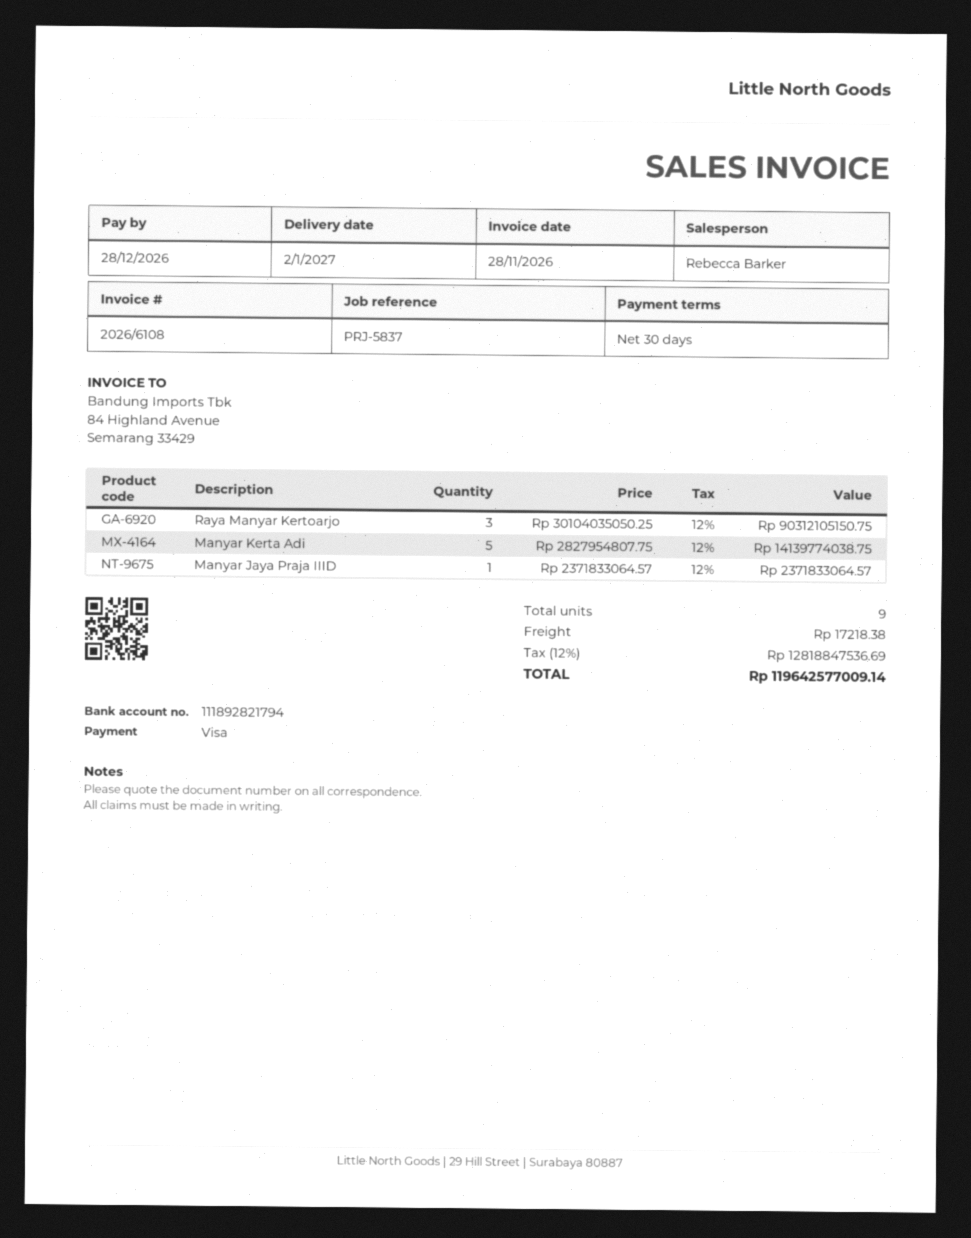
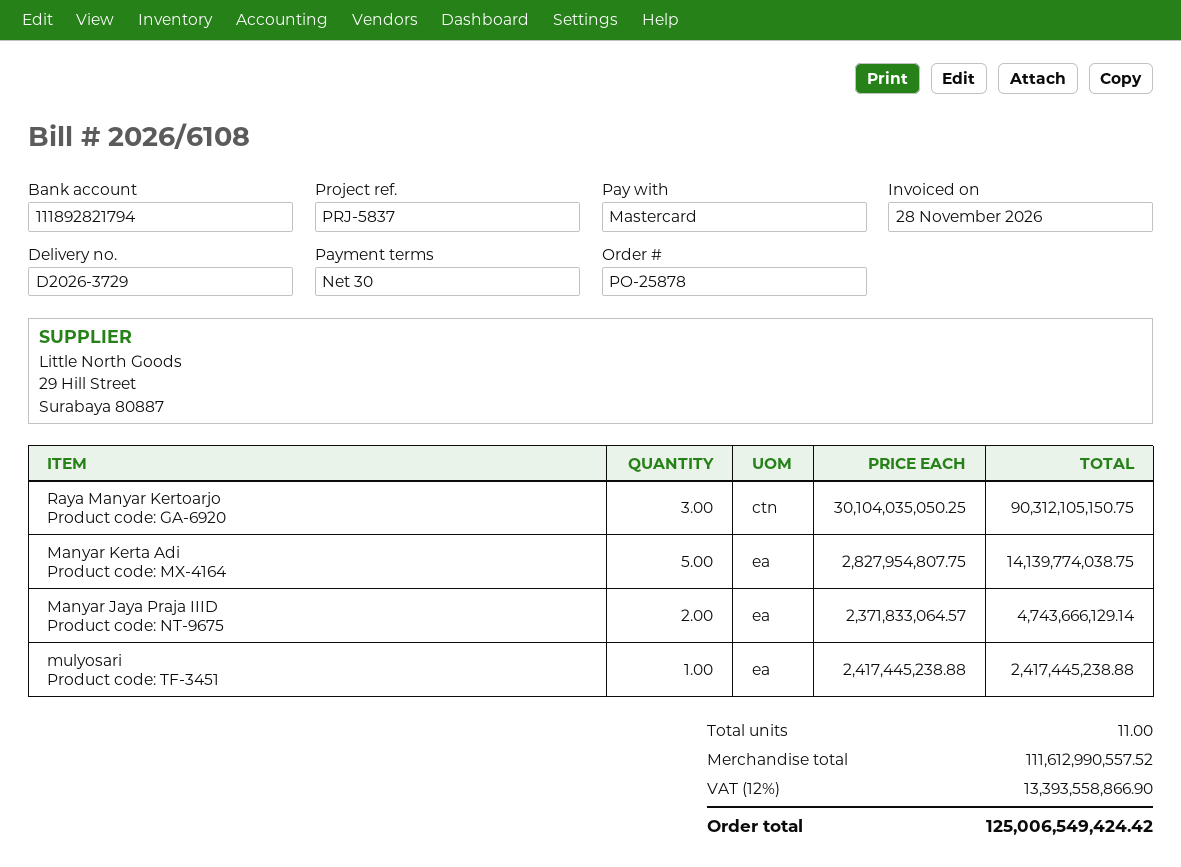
payment method: Visa -> Mastercard
Manyar Jaya Praja IIID: 1 x 2371833064.57 = 2371833064.57 -> 2 x 2371833064.57 = 4743666129.14
mulyosari: none -> 1 x 2417445238.88 = 2417445238.88
total quantity: 9 -> 11
shipping: 17218.38 -> none
tax: 12% = 12818847536.69 -> 12% = 13393558866.90
total: 119642577009.14 -> 125006549424.42

